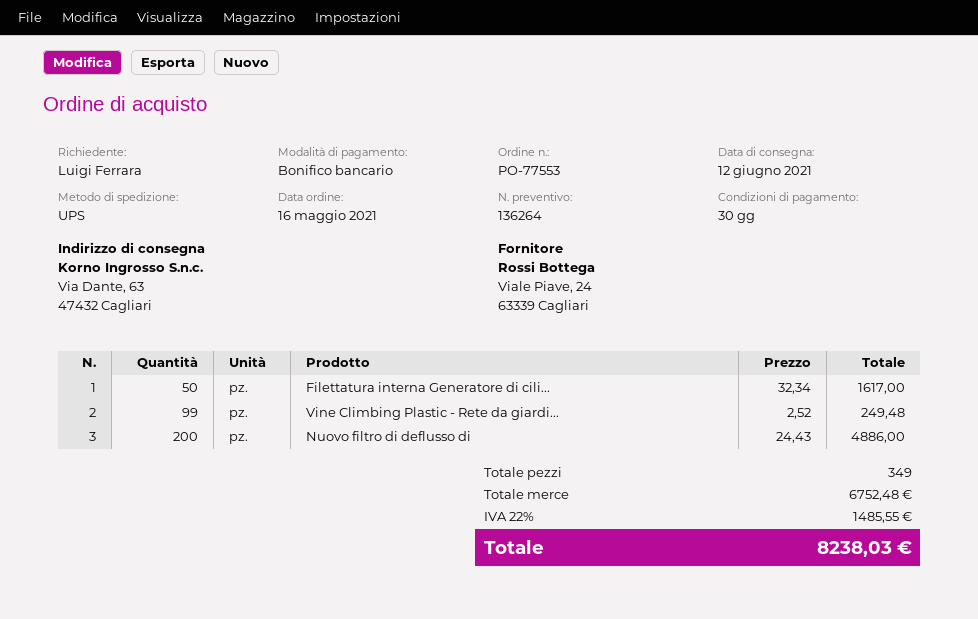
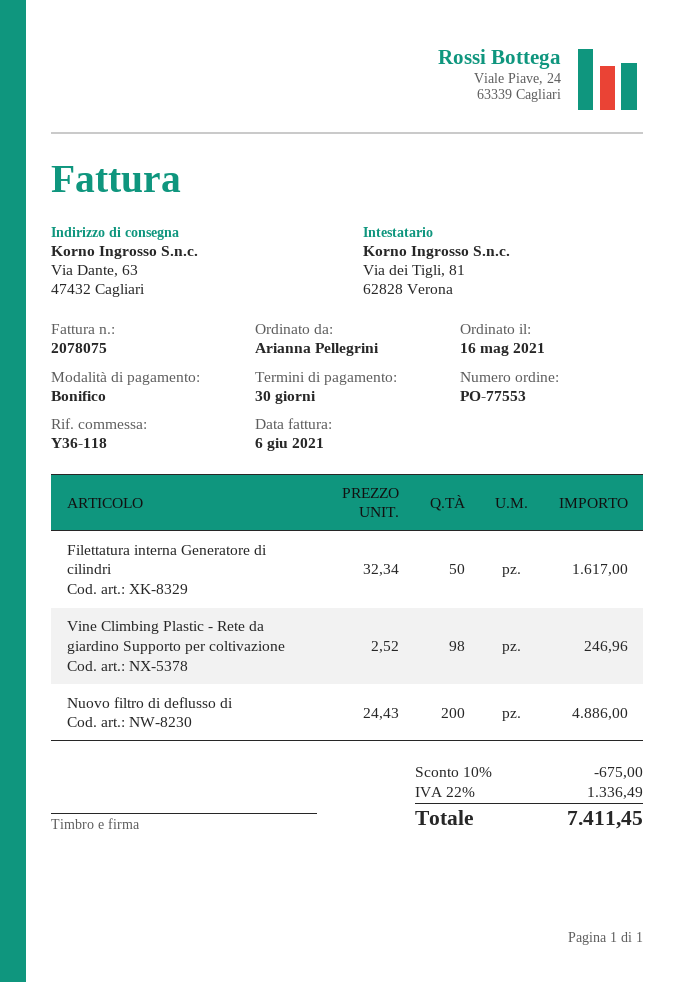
ordered by: Luigi Ferrara -> Arianna Pellegrini
Vine Climbing Plastic - Rete da giardi...: 99 x 2.52 = 249.48 -> 98 x 2.52 = 246.96
discount: none -> 10% = 675.00
tax: 22% = 1485.55 -> 22% = 1336.49
total: 8238.03 -> 7411.45

